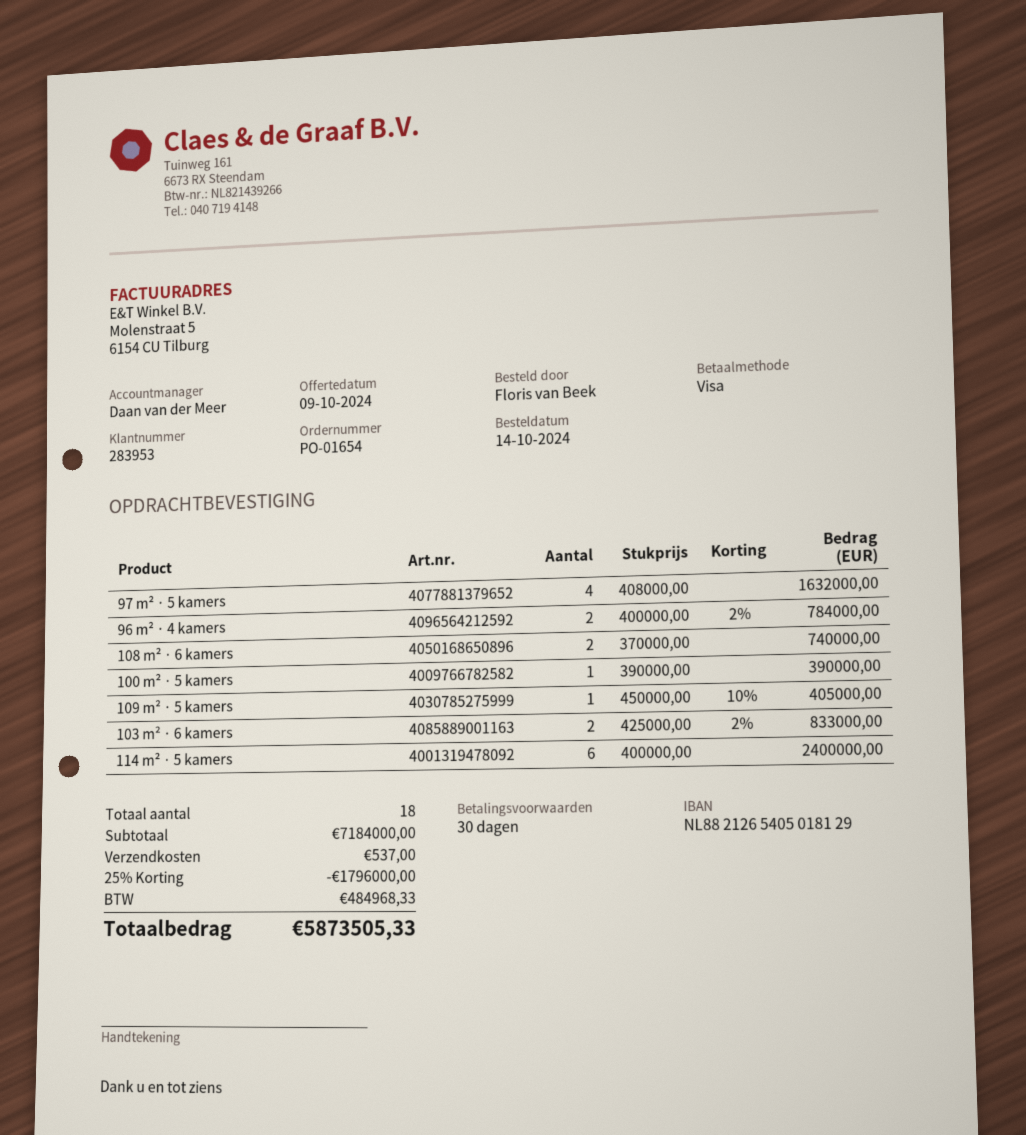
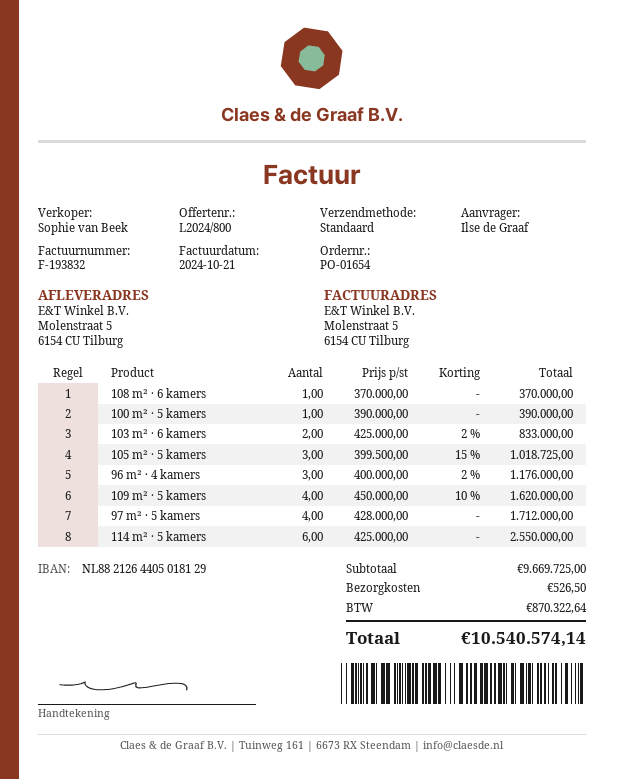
ordered by: Floris van Beek -> Ilse de Graaf
sales rep: Daan van der Meer -> Sophie van Beek
bank account: NL8821265405018129 -> NL8821264405018129
97 m² · 5 kamers: 4 x 408000.00 = 1632000.00 -> 4 x 428000.00 = 1712000.00
96 m² · 4 kamers: 2 x 400000.00 - 2% = 784000.00 -> 3 x 400000.00 - 2% = 1176000.00
108 m² · 6 kamers: 2 x 370000.00 = 740000.00 -> 1 x 370000.00 = 370000.00
109 m² · 5 kamers: 1 x 450000.00 - 10% = 405000.00 -> 4 x 450000.00 - 10% = 1620000.00
114 m² · 5 kamers: 6 x 400000.00 = 2400000.00 -> 6 x 425000.00 = 2550000.00
105 m² · 5 kamers: none -> 3 x 399500.00 - 15% = 1018725.00
subtotal: 7184000.00 -> 9669725.00
discount: 25% = 1796000.00 -> none
shipping: 537.00 -> 526.50
tax: 484968.33 -> 870322.64
total: 5873505.33 -> 10540574.14

